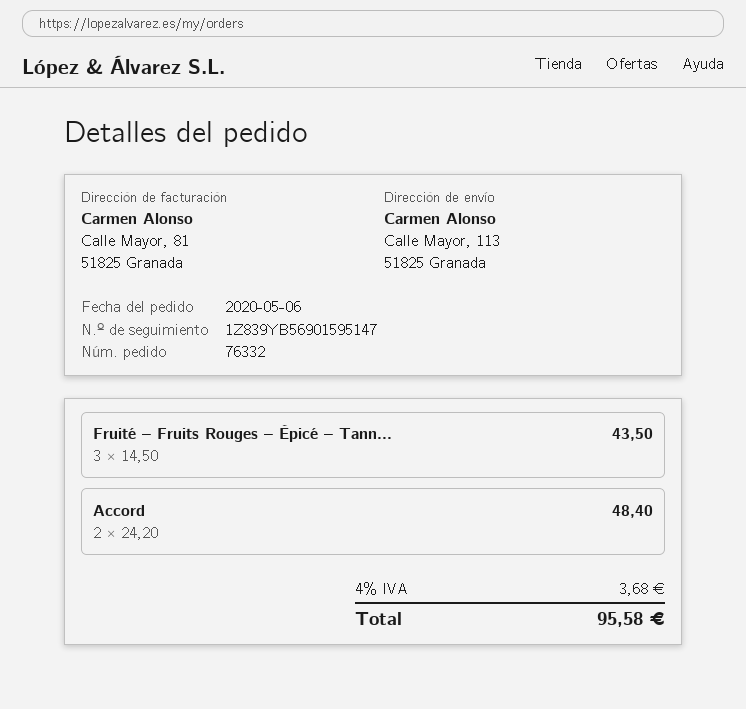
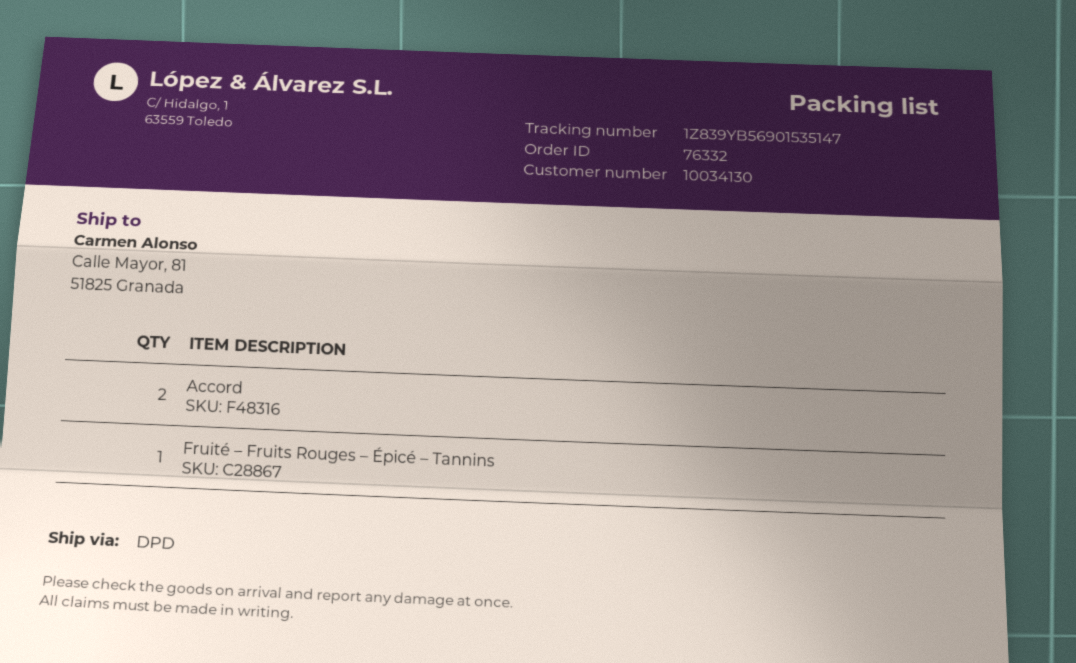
tracking number: 1Z839YB56901595147 -> 1Z839YB56901535147
ship to: Calle Mayor, 113, 51825 Granada -> Calle Mayor, 81, 51825 Granada
Fruité – Fruits Rouges – Épicé – Tann...: 3 -> 1

